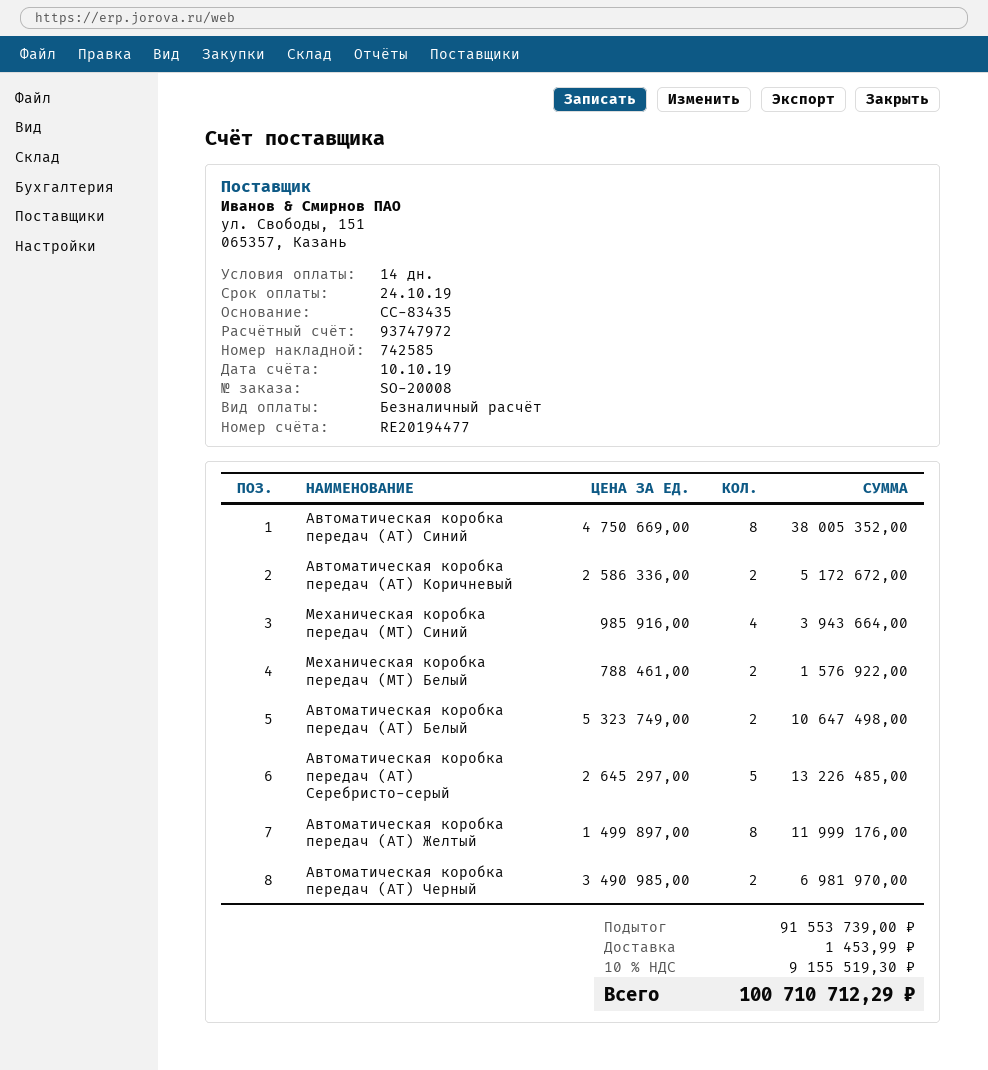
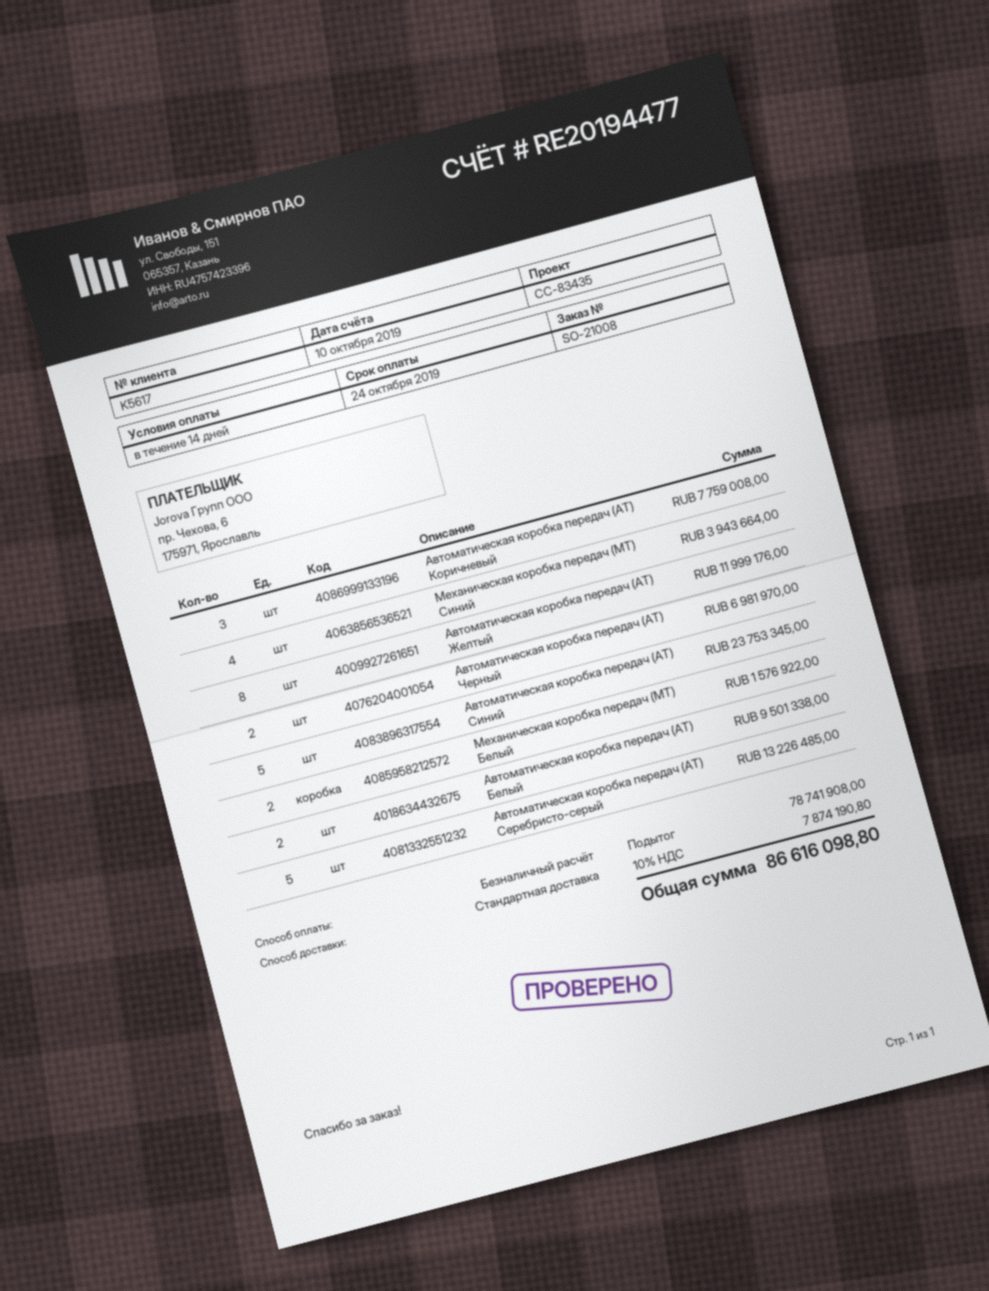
order number: SO-20008 -> SO-21008
Автоматическая коробка передач (АТ) Синий: 8 for 38005352.00 -> 5 for 23753345.00
Автоматическая коробка передач (АТ) Коричневый: 2 for 5172672.00 -> 3 for 7759008.00
Автоматическая коробка передач (АТ) Белый: 2 for 10647498.00 -> 2 for 9501338.00
subtotal: 91553739.00 -> 78741908.00
shipping: 1453.99 -> none
tax: 10% = 9155519.30 -> 10% = 7874190.80
total: 100710712.29 -> 86616098.80

